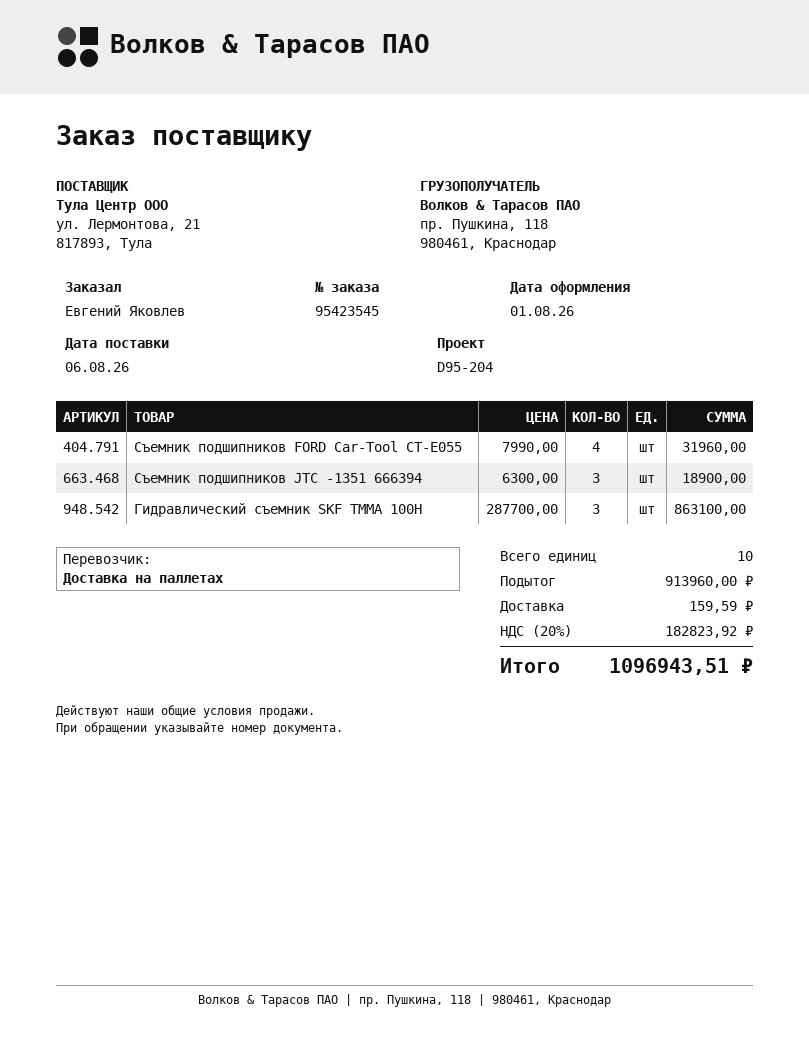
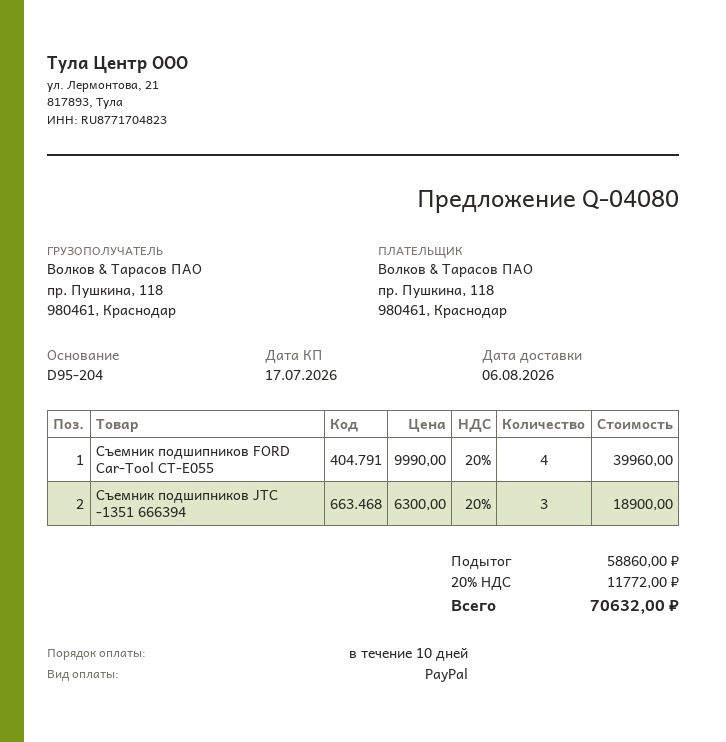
Съемник подшипников FORD Car-Tool CT-E055: 4 x 7990.00 = 31960.00 -> 4 x 9990.00 = 39960.00
Гидравлический съемник SKF TMMA 100H: 3 x 287700.00 = 863100.00 -> none
subtotal: 913960.00 -> 58860.00
shipping: 159.59 -> none
tax: 20% = 182823.92 -> 20% = 11772.00
total: 1096943.51 -> 70632.00

